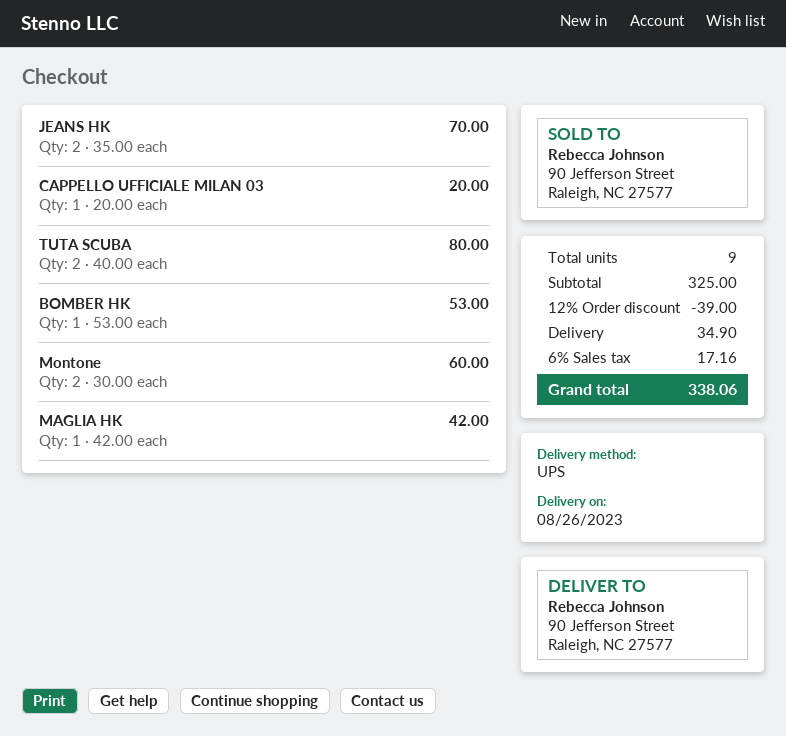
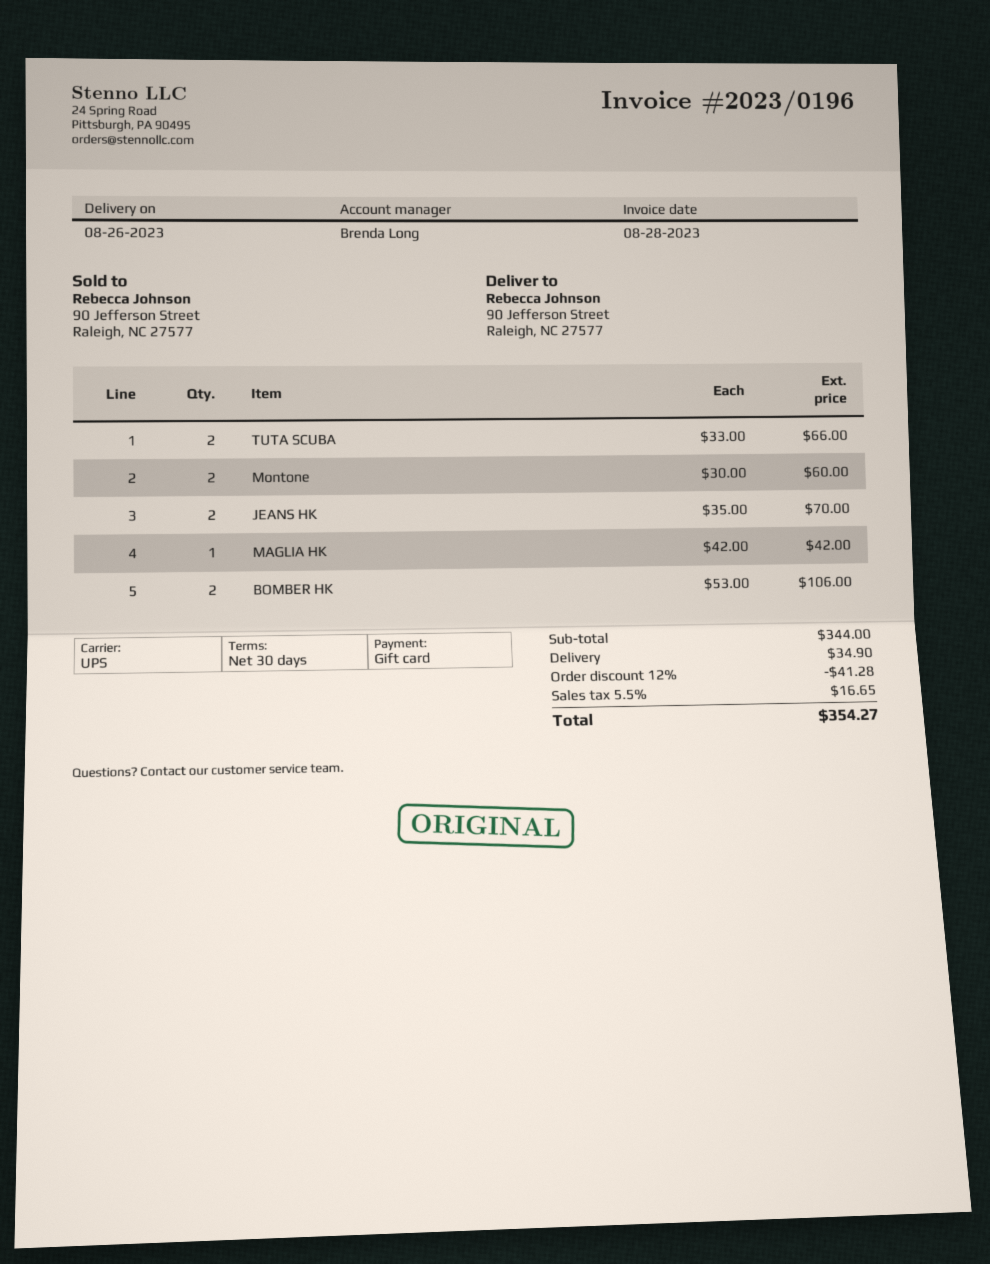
CAPPELLO UFFICIALE MILAN 03: 1 x 20.00 = 20.00 -> none
TUTA SCUBA: 2 x 40.00 = 80.00 -> 2 x 33.00 = 66.00
BOMBER HK: 1 x 53.00 = 53.00 -> 2 x 53.00 = 106.00
subtotal: 325.00 -> 344.00
discount: 12% = 39.00 -> 12% = 41.28
tax: 6% = 17.16 -> 5.5% = 16.65
total: 338.06 -> 354.27

